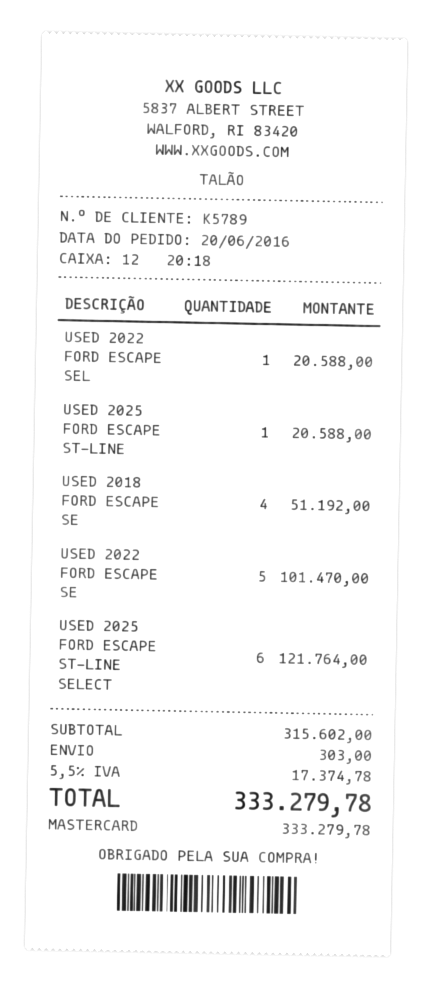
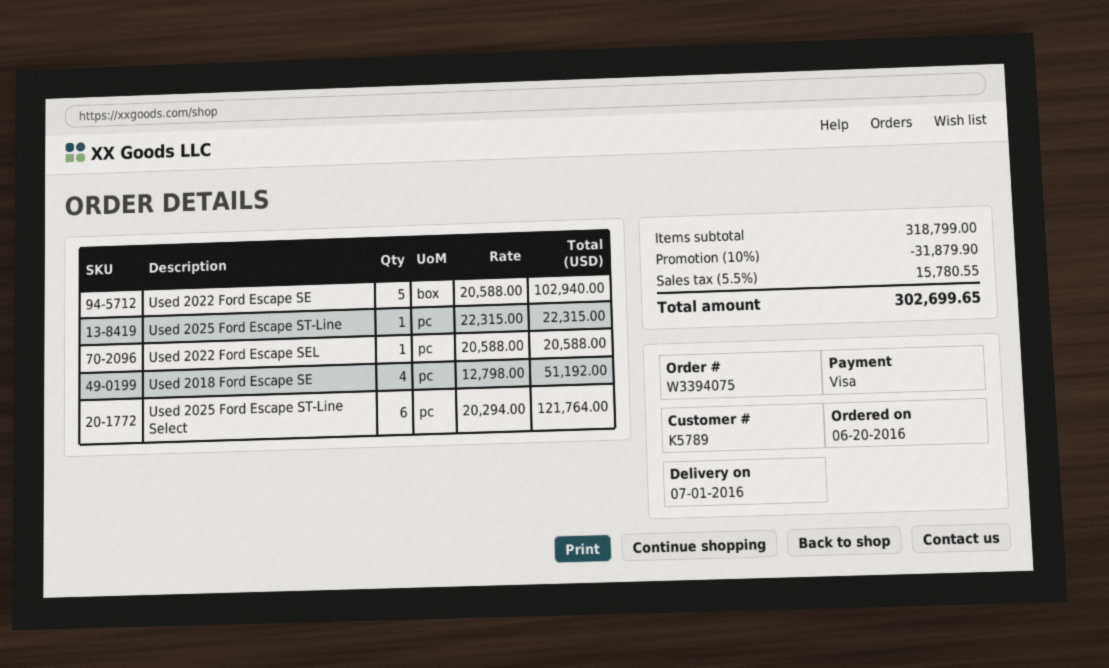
payment method: Mastercard -> Visa
USED 2025 FORD ESCAPE ST-LINE: 1 for 20588.00 -> 1 for 22315.00
USED 2022 FORD ESCAPE SE: 5 for 101470.00 -> 5 for 102940.00
subtotal: 315602.00 -> 318799.00
discount: none -> 10% = 31879.90
shipping: 303.00 -> none
tax: 5.5% = 17374.78 -> 5.5% = 15780.55
total: 333279.78 -> 302699.65

